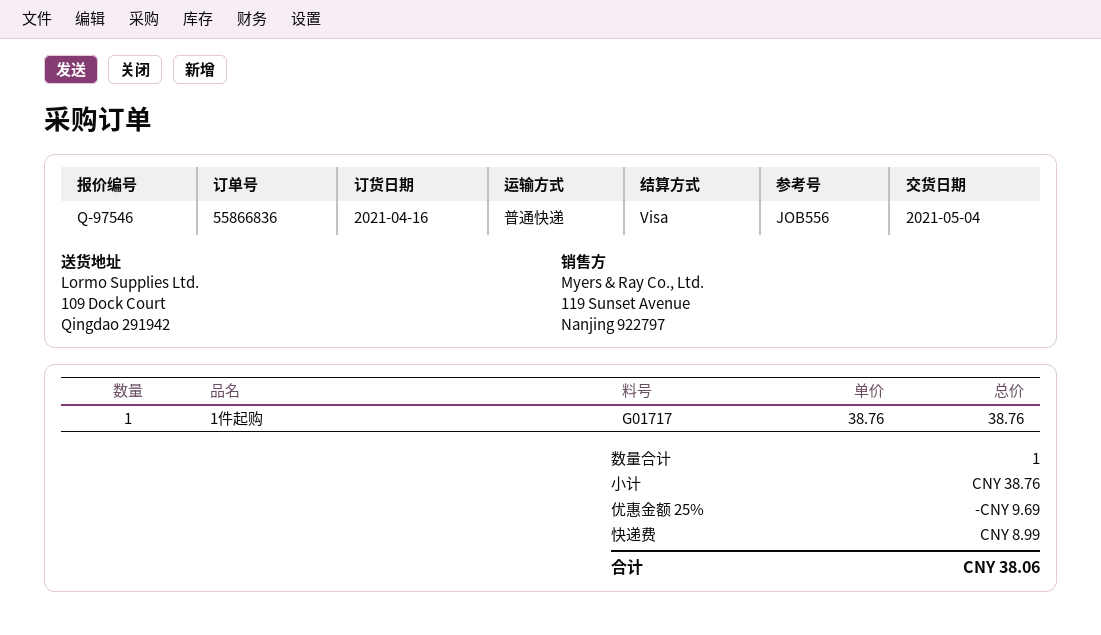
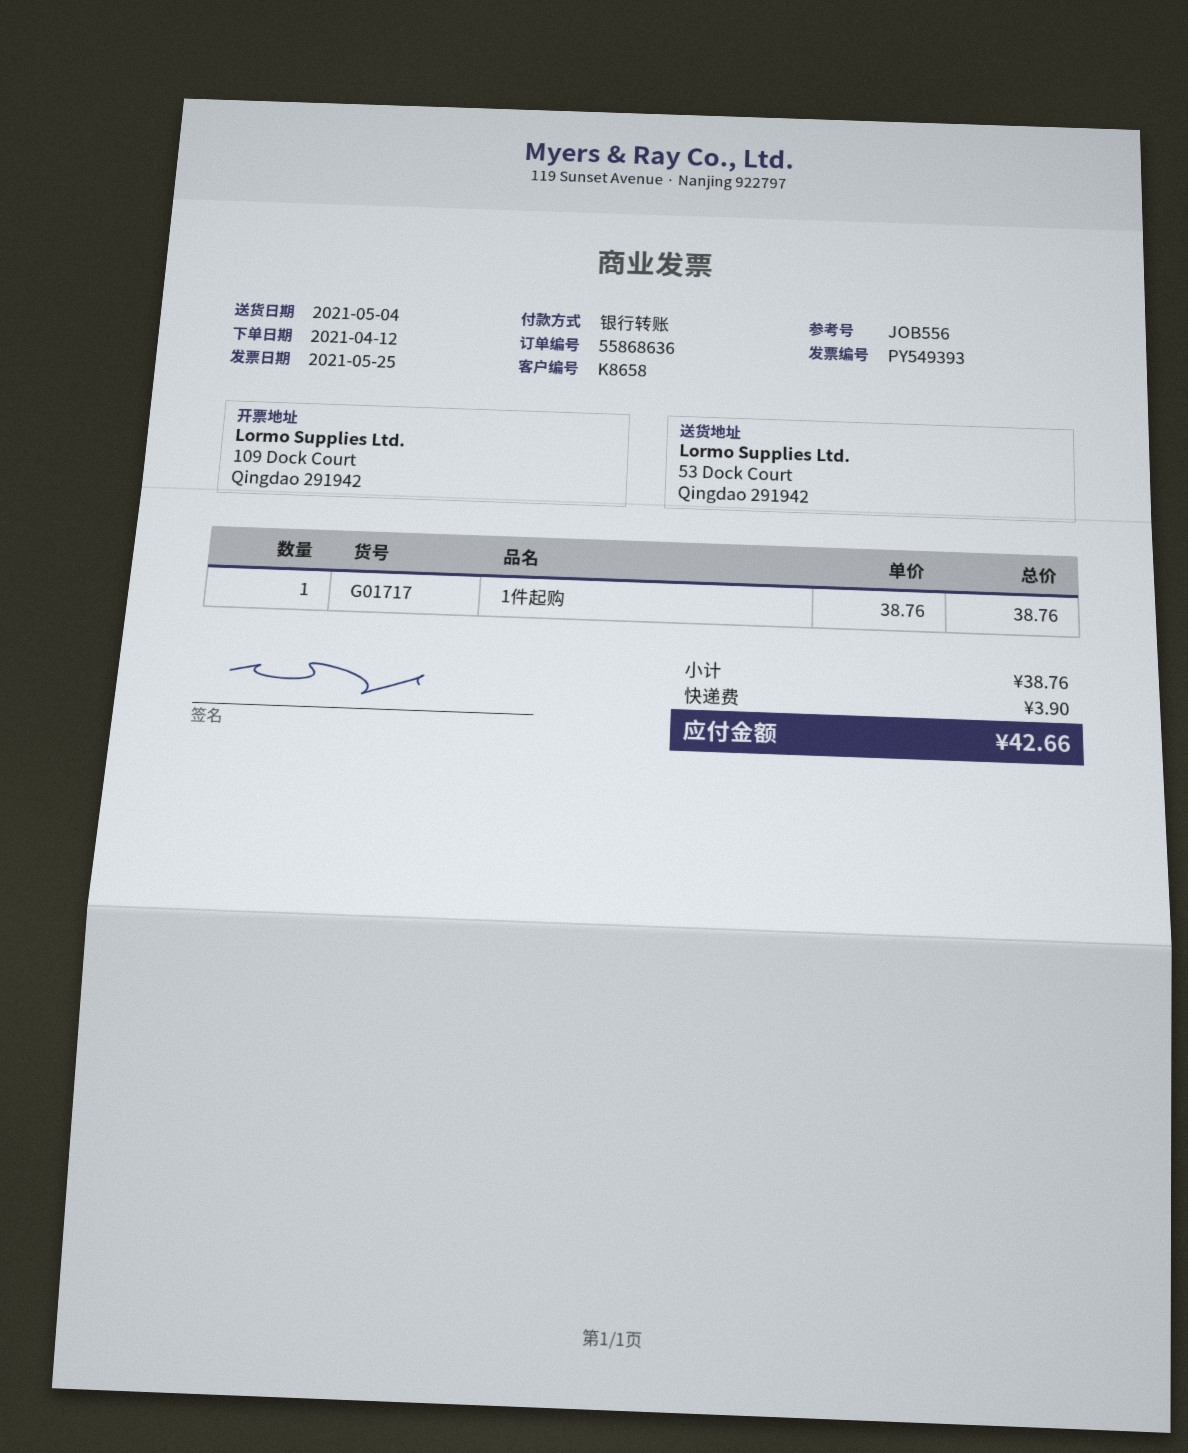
order number: 55866836 -> 55868636
order date: 2021-04-16 -> 2021-04-12
payment method: Visa -> bank transfer
ship to: 109 Dock Court, Qingdao 291942 -> 53 Dock Court, Qingdao 291942
discount: 25% = 9.69 -> none
shipping: 8.99 -> 3.90
total: 38.06 -> 42.66

